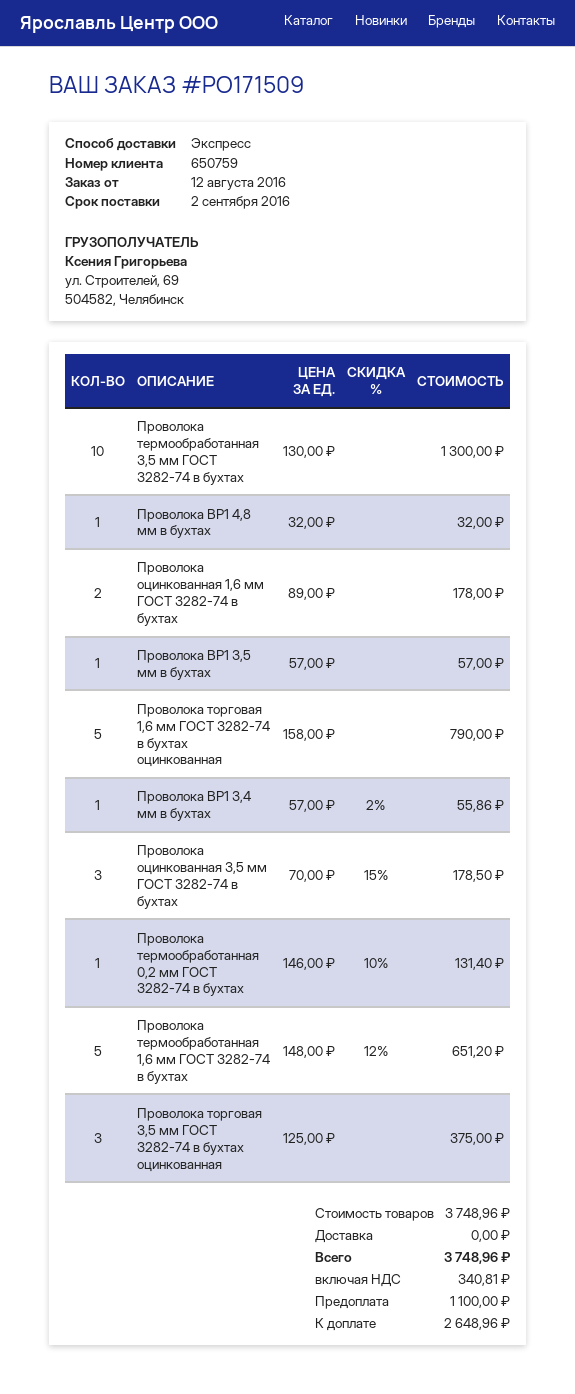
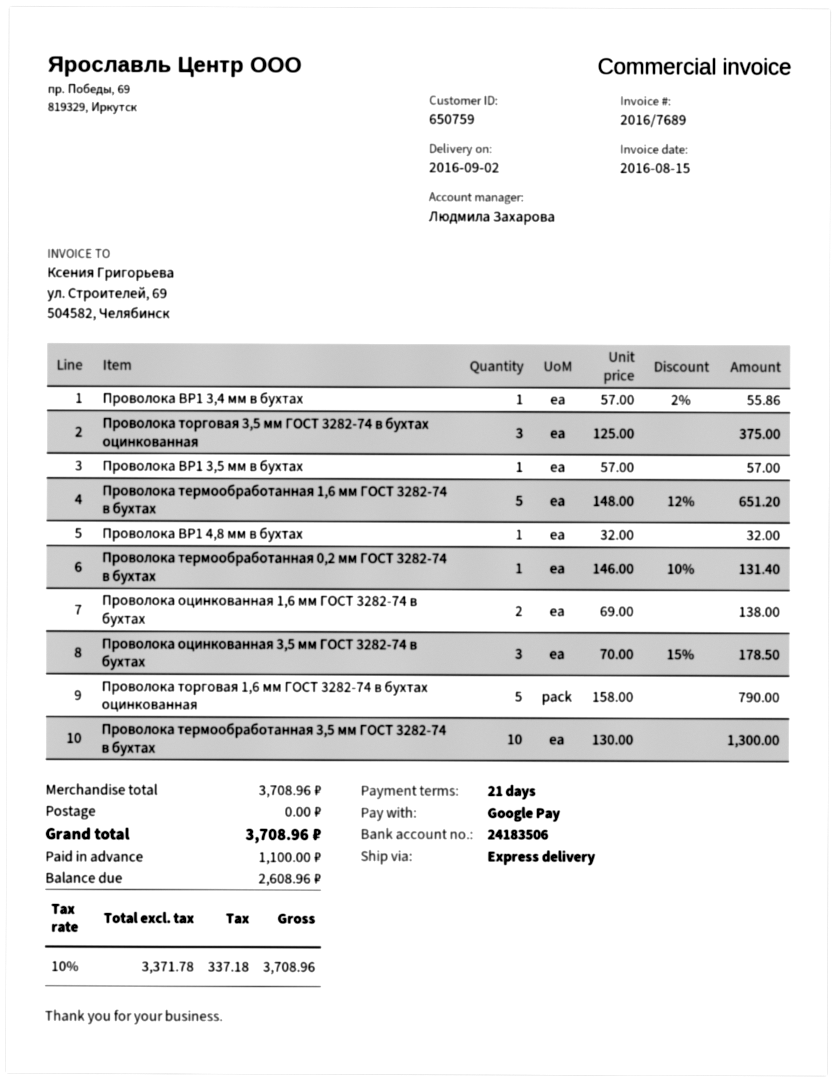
Проволока оцинкованная 1,6 мм ГОСТ 3282-74 в бухтах: 2 x 89.00 = 178.00 -> 2 x 69.00 = 138.00
subtotal: 3748.96 -> 3708.96
tax: 340.81 -> 337.18
total: 3748.96 -> 3708.96
balance: 2648.96 -> 2608.96

